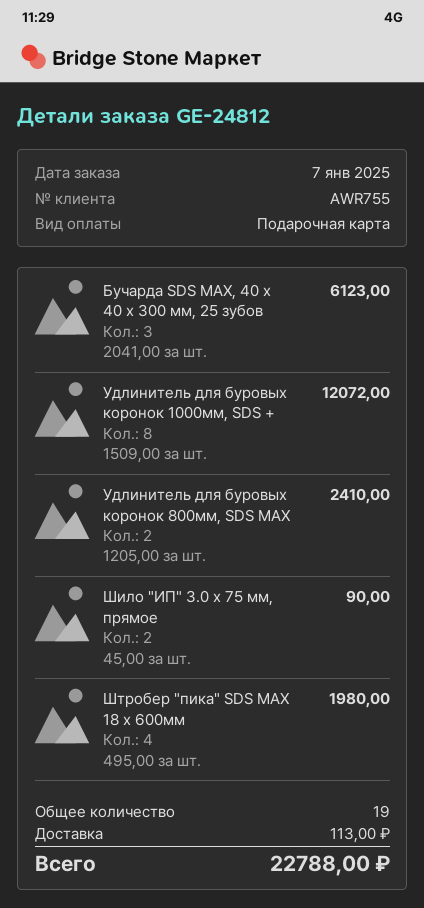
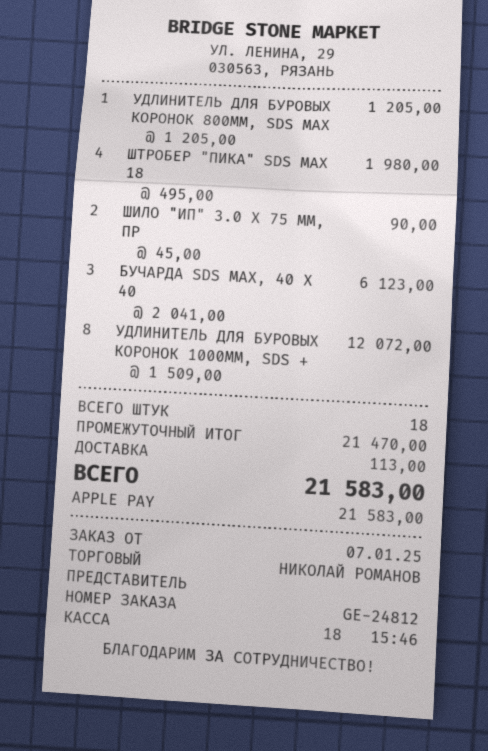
payment method: gift card -> Apple Pay
Удлинитель для буровых коронок 800мм, SDS МАХ: 2 x 1205.00 = 2410.00 -> 1 x 1205.00 = 1205.00
total quantity: 19 -> 18
total: 22788.00 -> 21583.00

